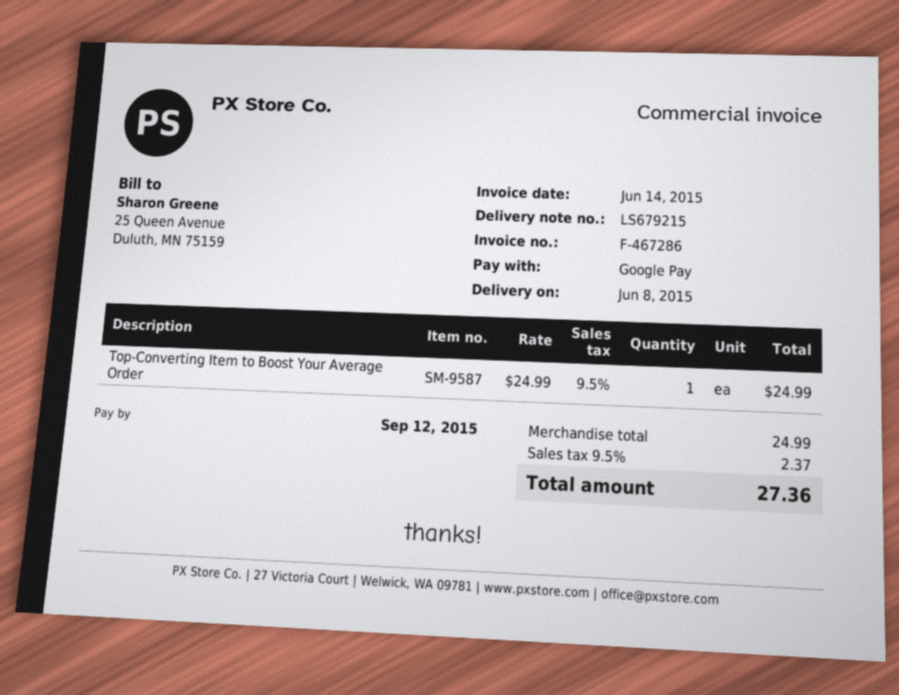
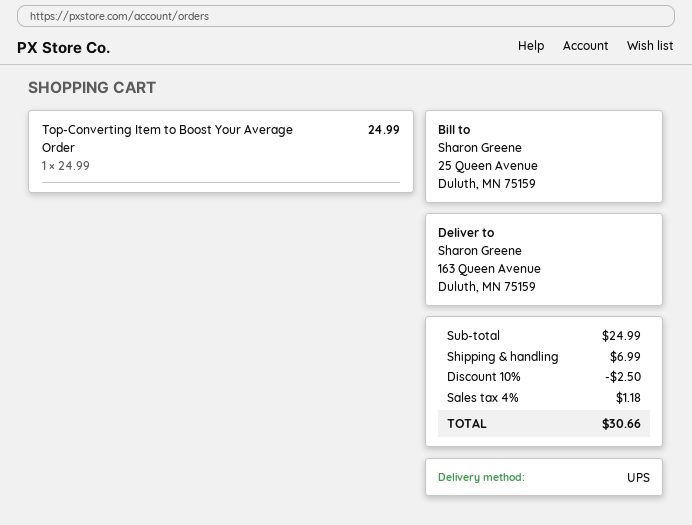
discount: none -> 10% = 2.50
shipping: none -> 6.99
tax: 9.5% = 2.37 -> 4% = 1.18
total: 27.36 -> 30.66

